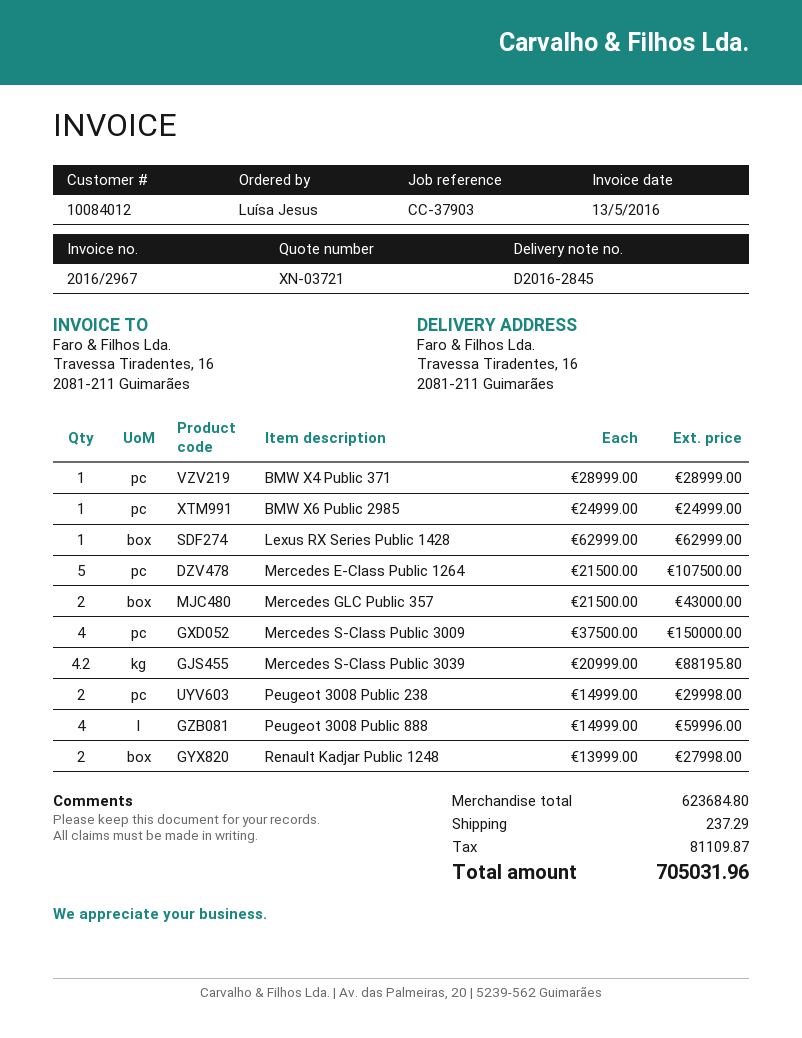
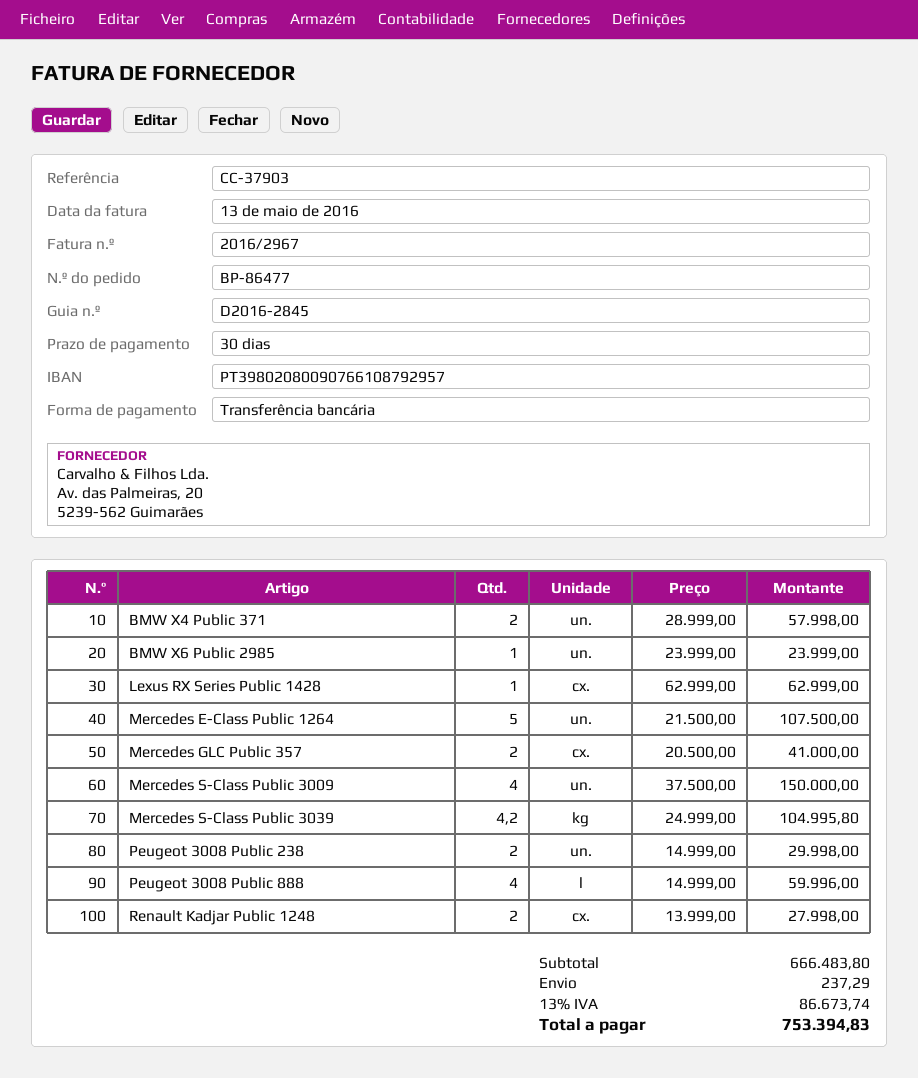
BMW X4 Public 371: 1 x 28999.00 = 28999.00 -> 2 x 28999.00 = 57998.00
BMW X6 Public 2985: 1 x 24999.00 = 24999.00 -> 1 x 23999.00 = 23999.00
Mercedes GLC Public 357: 2 x 21500.00 = 43000.00 -> 2 x 20500.00 = 41000.00
Mercedes S-Class Public 3039: 4.2 x 20999.00 = 88195.80 -> 4.2 x 24999.00 = 104995.80
subtotal: 623684.80 -> 666483.80
tax: 81109.87 -> 86673.74
total: 705031.96 -> 753394.83

